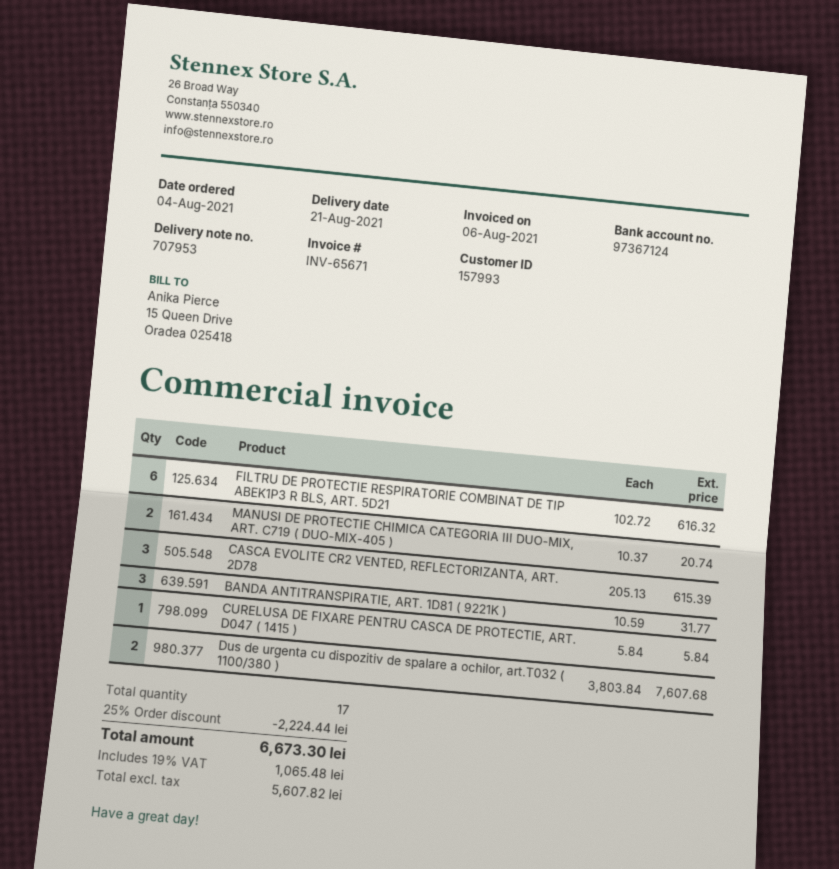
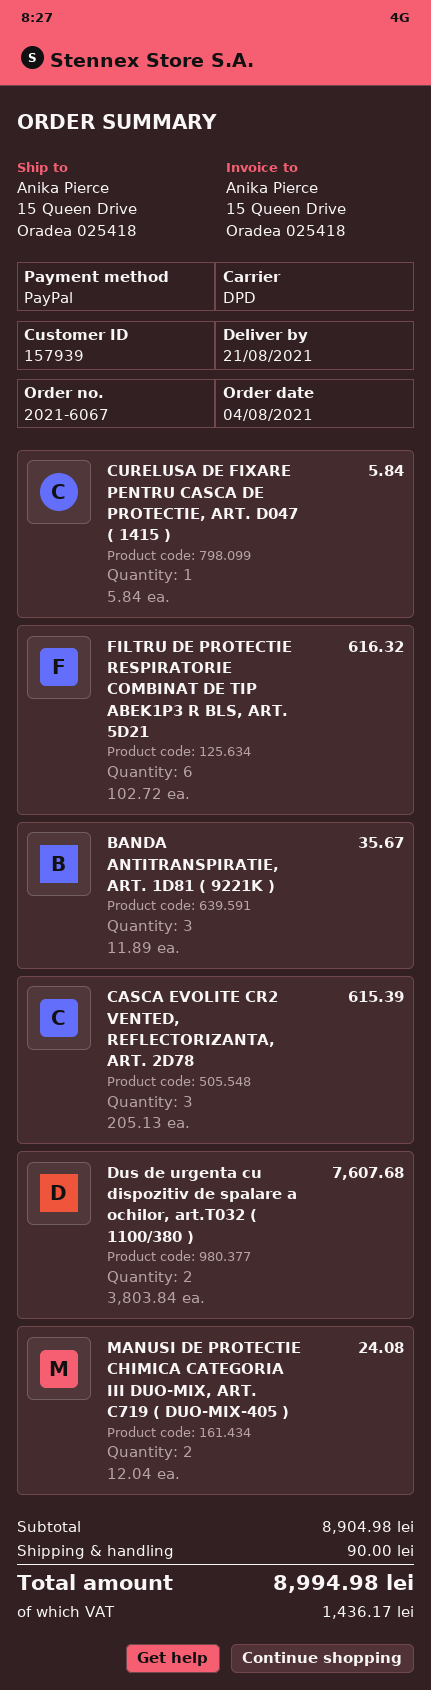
customer number: 157993 -> 157939
MANUSI DE PROTECTIE CHIMICA CATEGORIA III DUO-MIX, ART. C719 ( DUO-MIX-405 ): 2 x 10.37 = 20.74 -> 2 x 12.04 = 24.08
BANDA ANTITRANSPIRATIE, ART. 1D81 ( 9221K ): 3 x 10.59 = 31.77 -> 3 x 11.89 = 35.67
discount: 25% = 2224.44 -> none
shipping: none -> 90.00
tax: 1065.48 -> 1436.17
total: 6673.30 -> 8994.98

